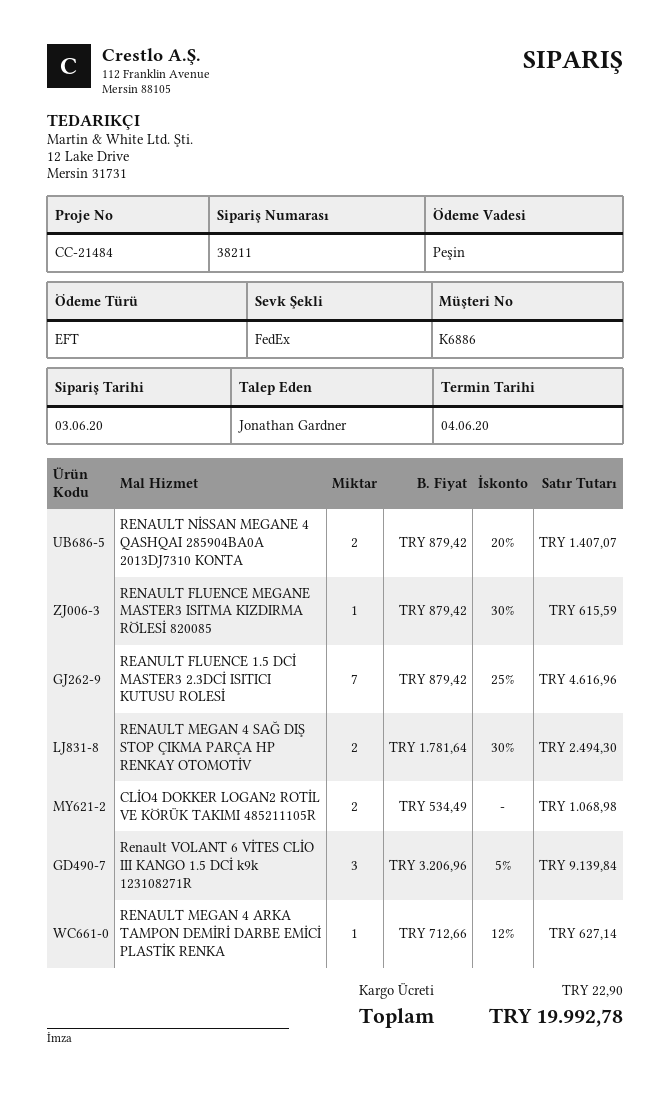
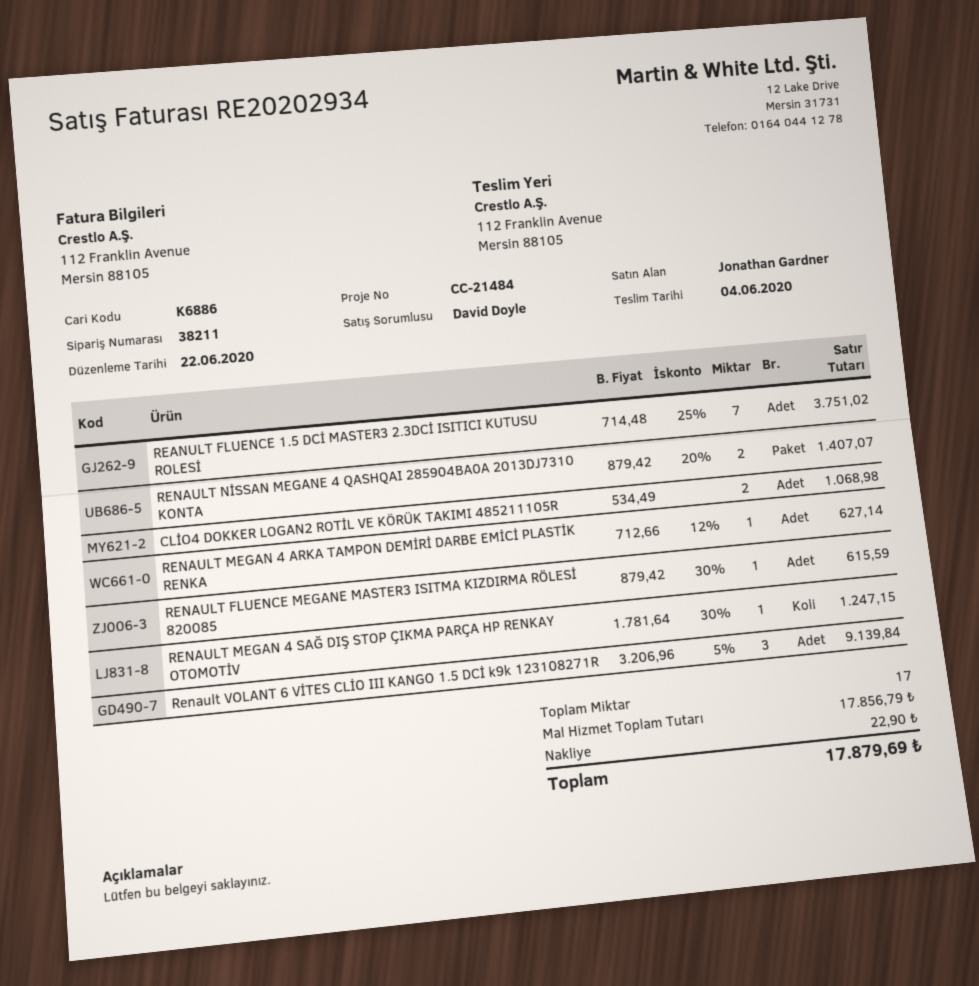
REANULT FLUENCE 1.5 DCİ MASTER3 2.3DCİ ISITICI KUTUSU ROLESİ: 7 x 879.42 - 25% = 4616.96 -> 7 x 714.48 - 25% = 3751.02
RENAULT MEGAN 4 SAĞ DIŞ STOP ÇIKMA PARÇA HP RENKAY OTOMOTİV: 2 x 1781.64 - 30% = 2494.30 -> 1 x 1781.64 - 30% = 1247.15
total: 19992.78 -> 17879.69

